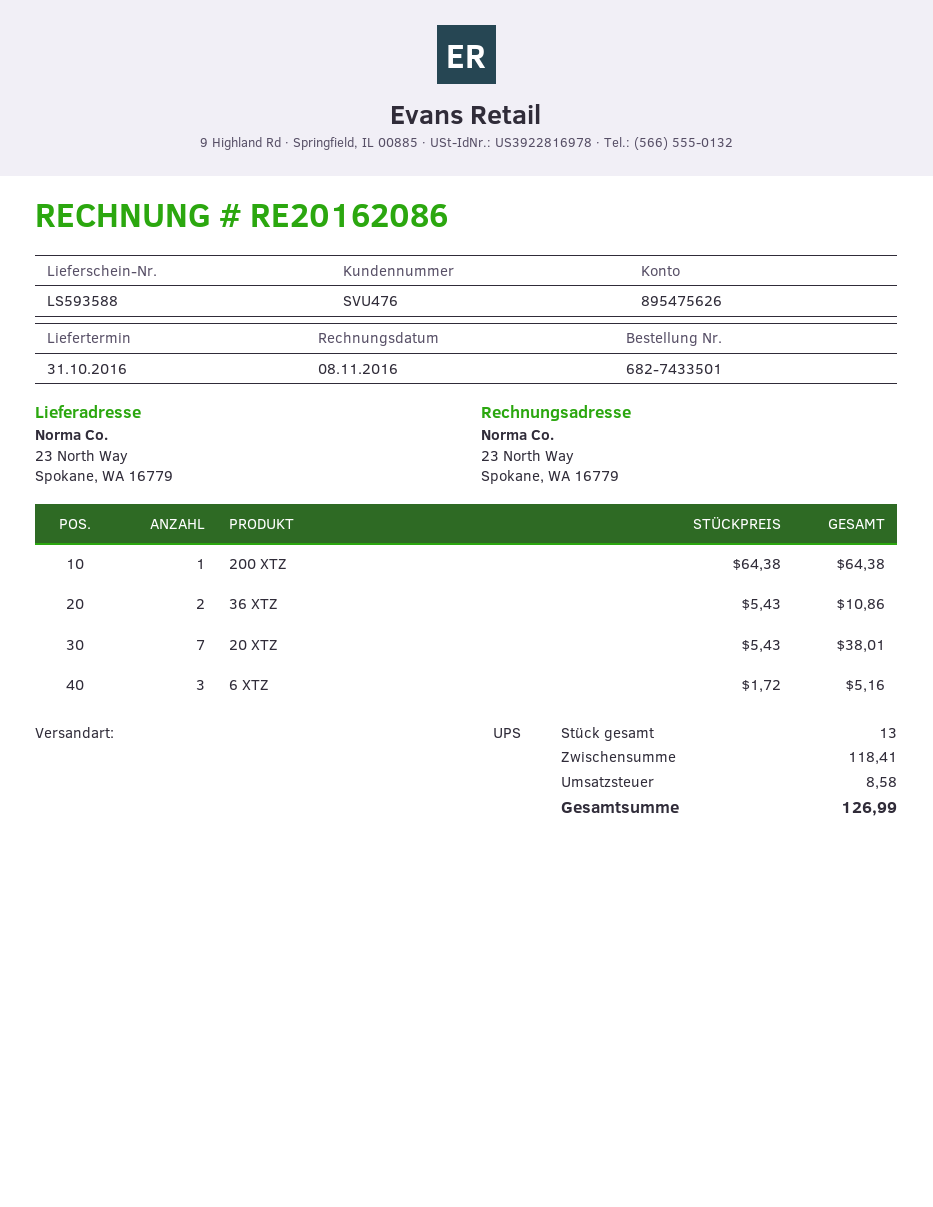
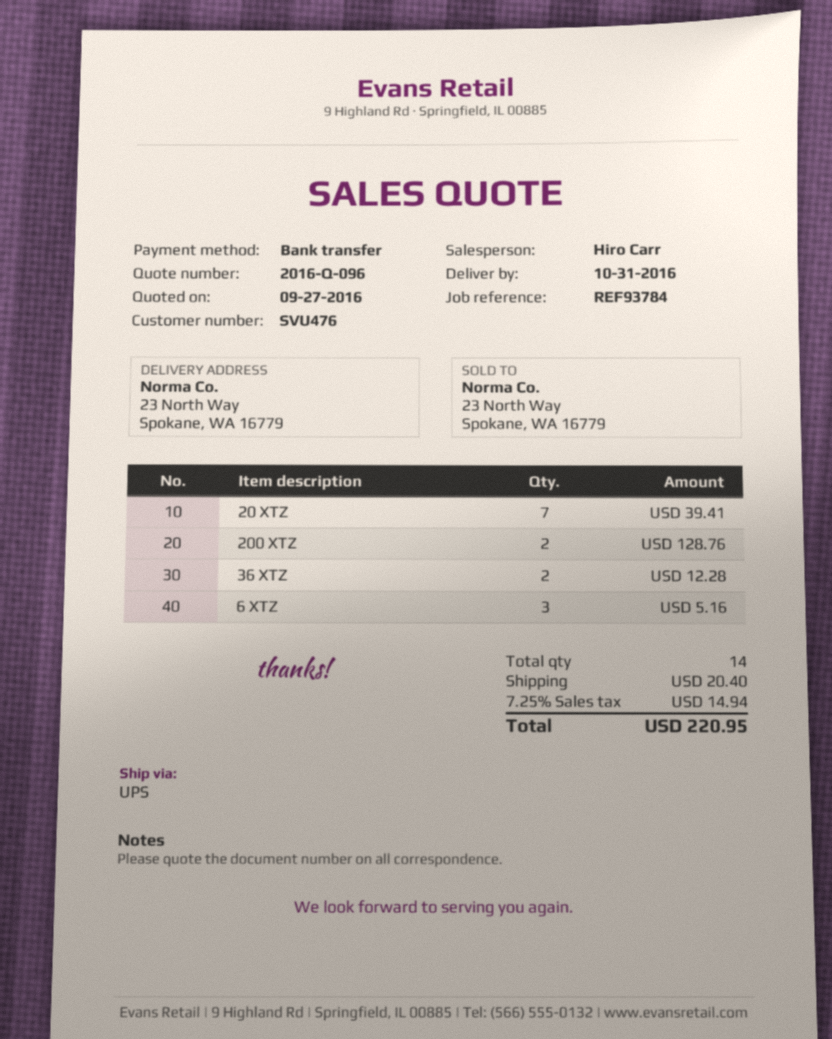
200 XTZ: 1 for 64.38 -> 2 for 128.76
36 XTZ: 2 for 10.86 -> 2 for 12.28
20 XTZ: 7 for 38.01 -> 7 for 39.41
total quantity: 13 -> 14
shipping: none -> 20.40
tax: 8.58 -> 14.94
total: 126.99 -> 220.95

